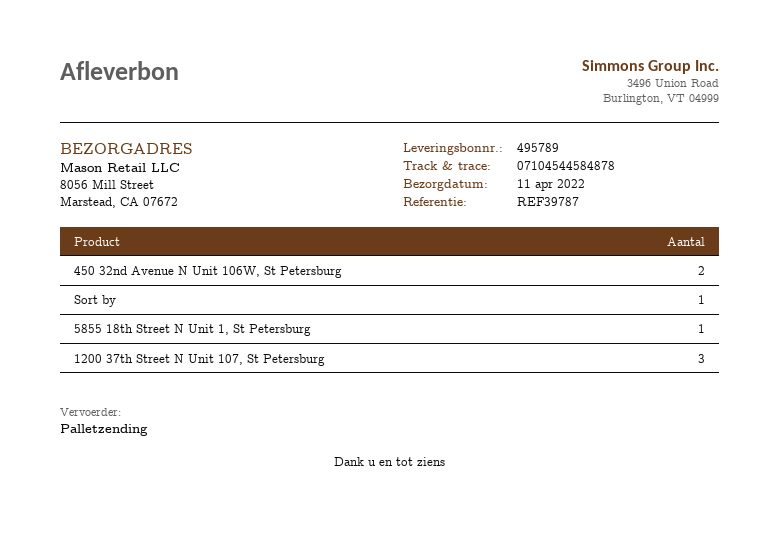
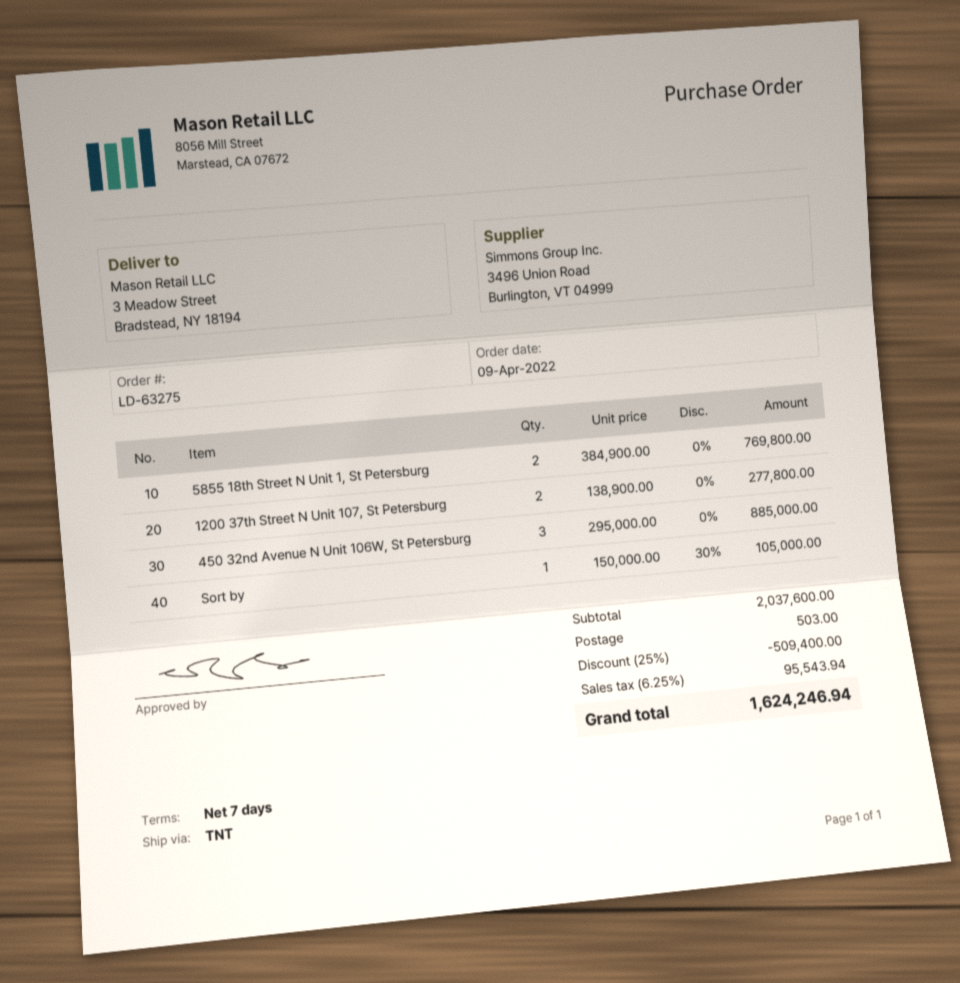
shipping method: pallet freight -> TNT
ship to: 8056 Mill Street, Marstead, CA 07672 -> 3 Meadow Street, Bradstead, NY 18194
450 32nd Avenue N Unit 106W, St Petersburg: 2 -> 3
5855 18th Street N Unit 1, St Petersburg: 1 -> 2
1200 37th Street N Unit 107, St Petersburg: 3 -> 2

